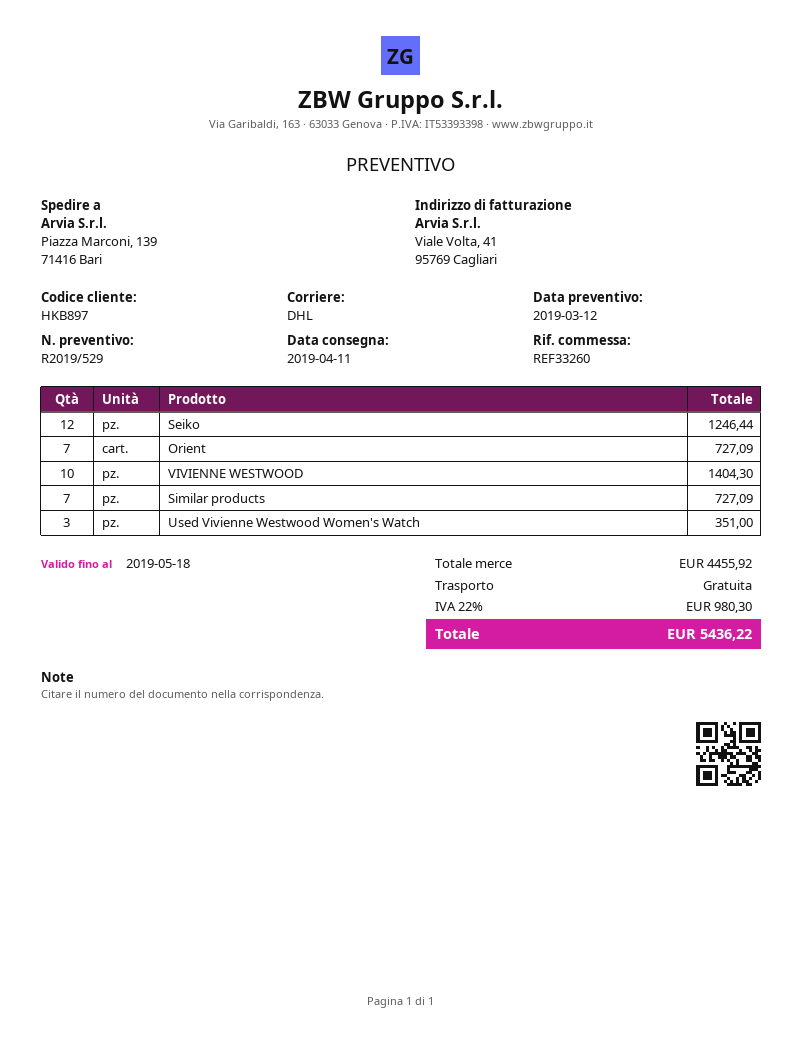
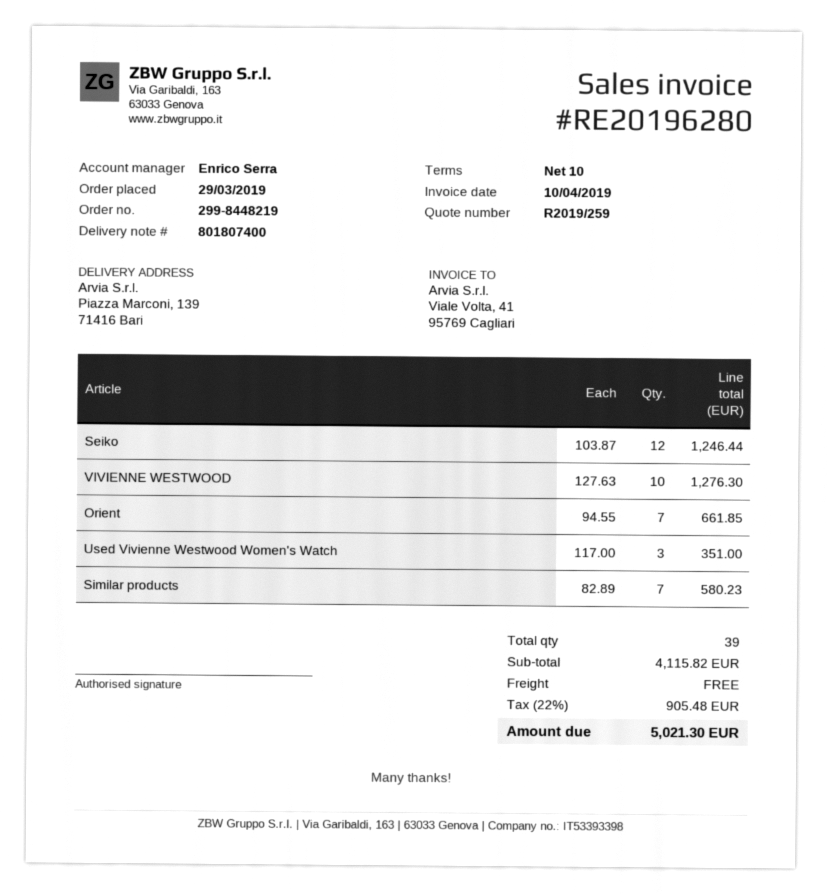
quote number: R2019/529 -> R2019/259
Orient: 7 for 727.09 -> 7 for 661.85
VIVIENNE WESTWOOD: 10 for 1404.30 -> 10 for 1276.30
Similar products: 7 for 727.09 -> 7 for 580.23
subtotal: 4455.92 -> 4115.82
tax: 22% = 980.30 -> 22% = 905.48
total: 5436.22 -> 5021.30

